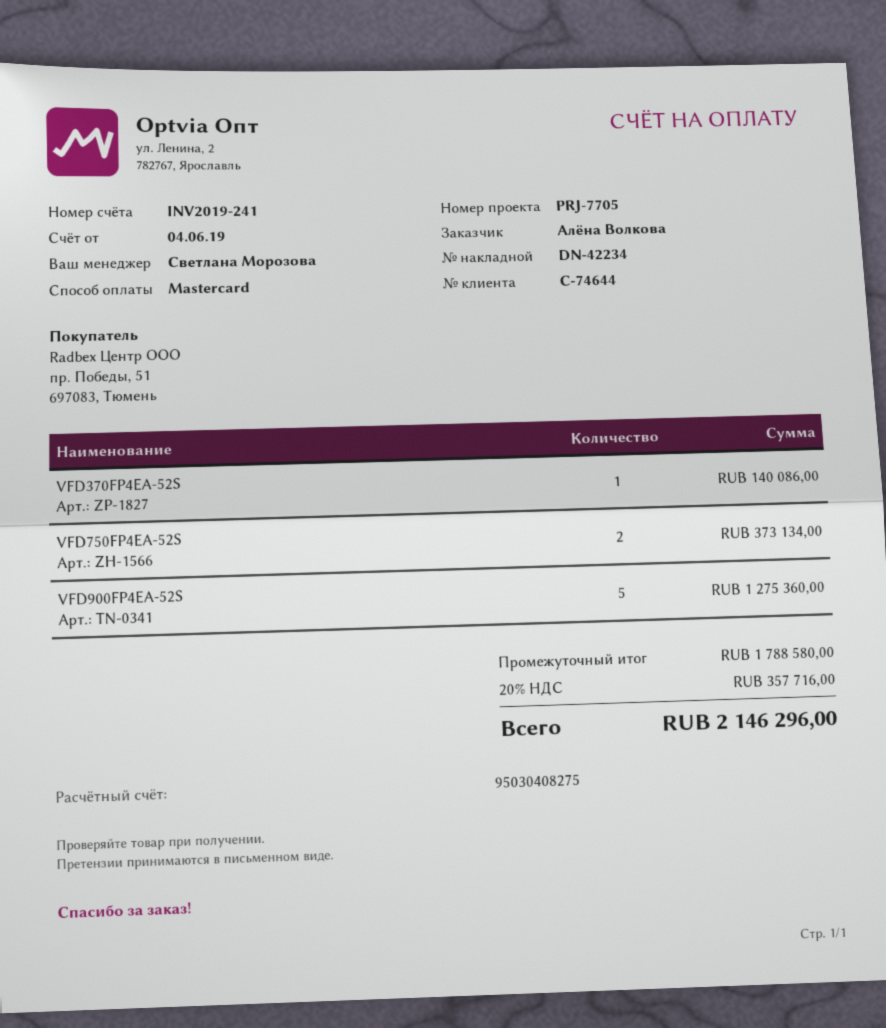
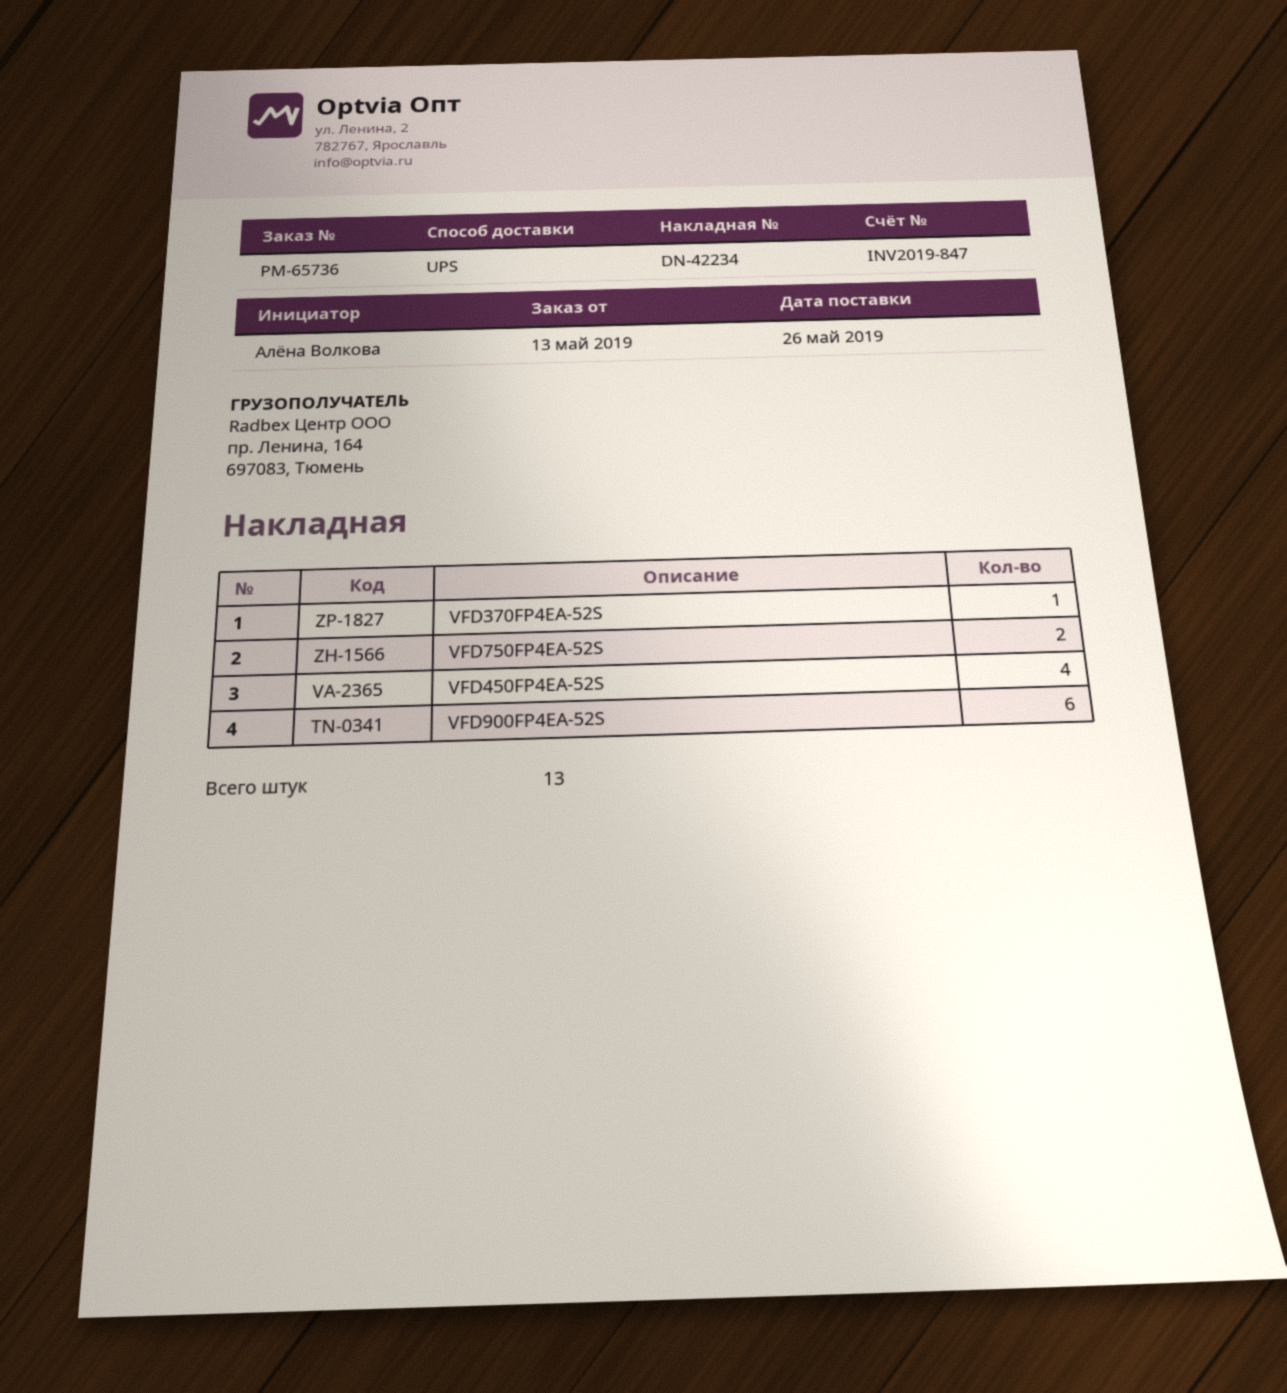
invoice number: INV2019-241 -> INV2019-847
VFD900FP4EA-52S: 5 -> 6
VFD450FP4EA-52S: none -> 4

